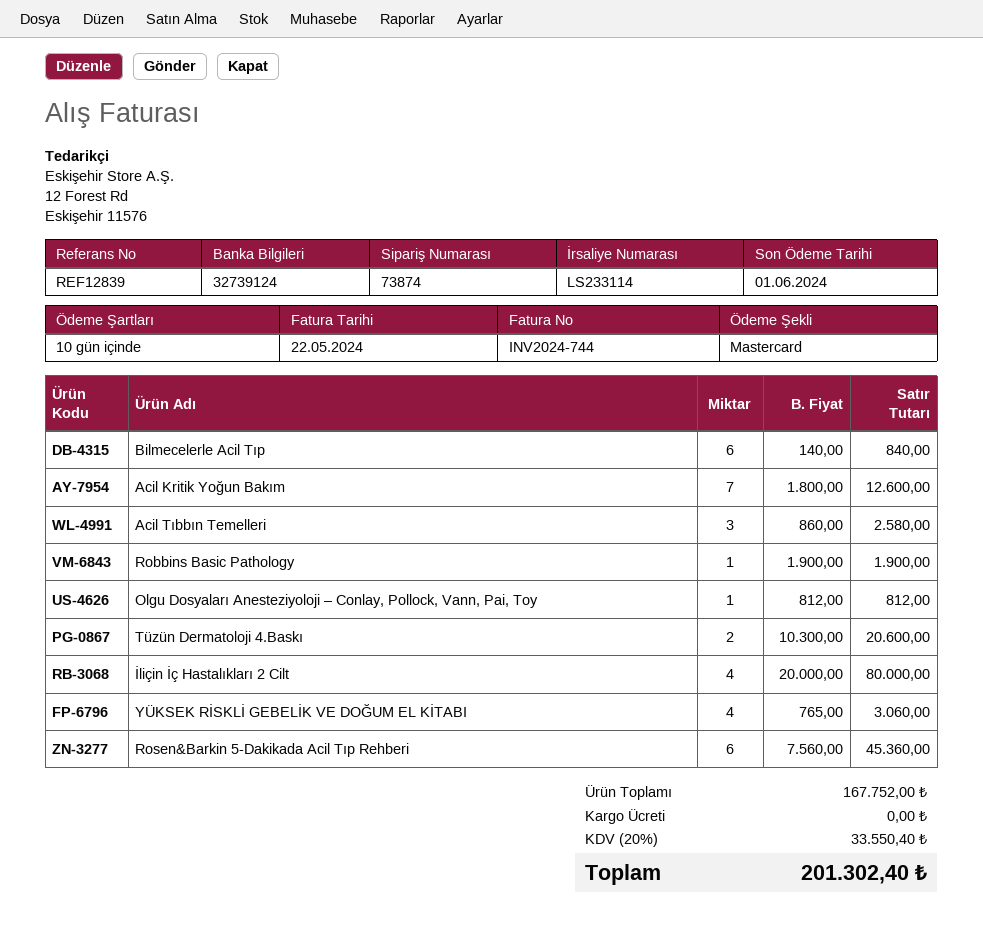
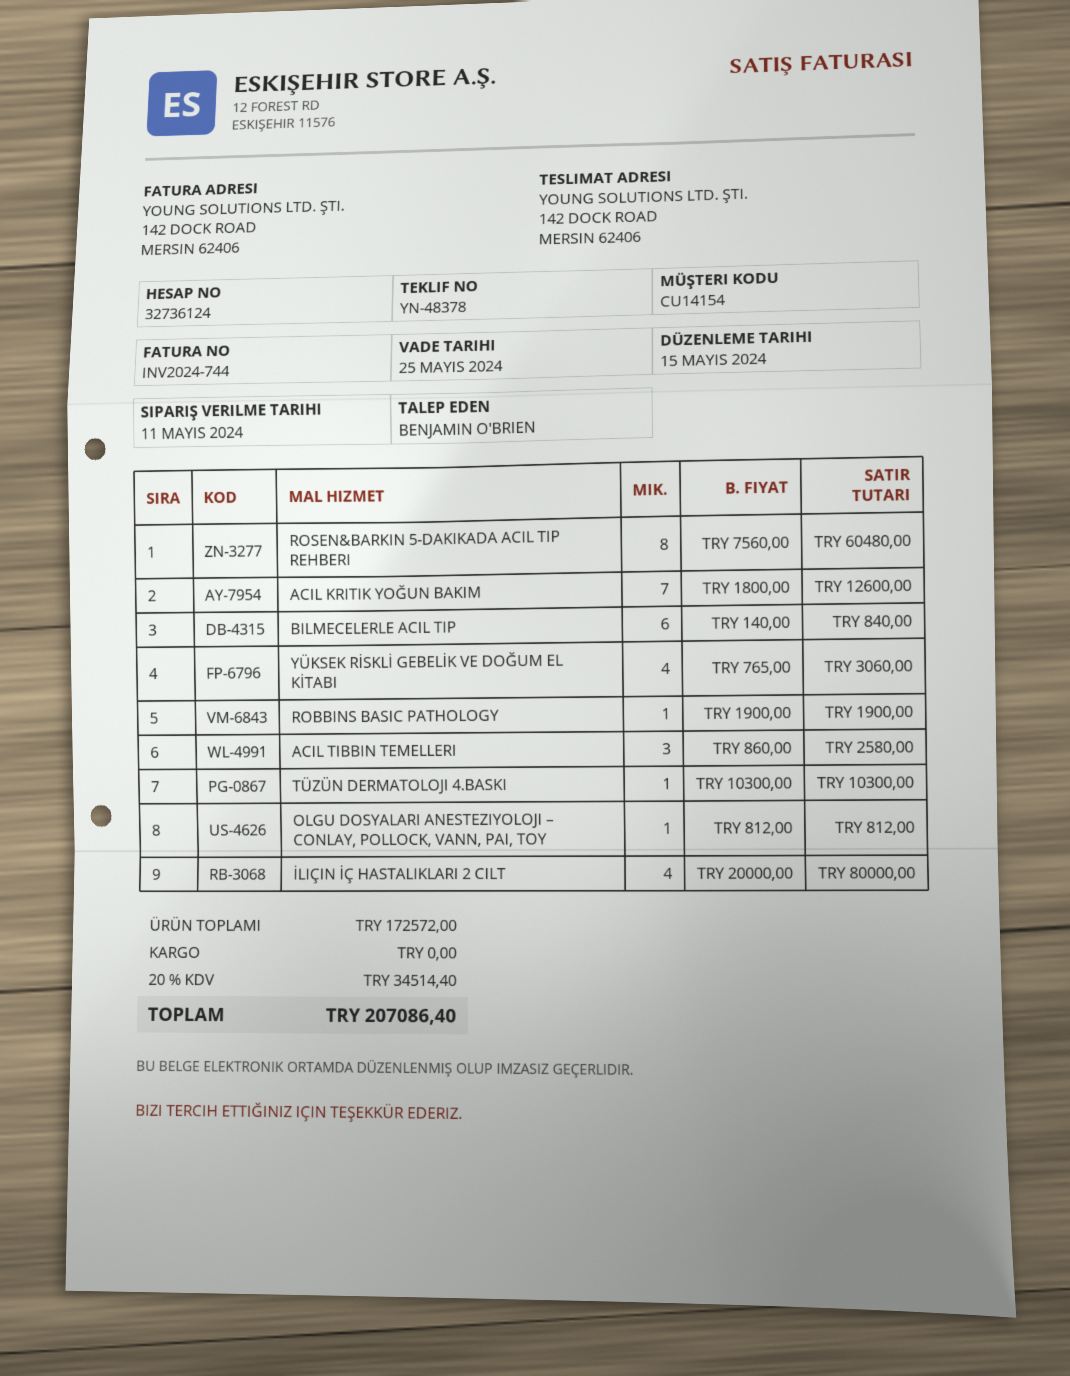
invoice date: 2024-05-22 -> 2024-05-15
due date: 2024-06-01 -> 2024-05-25
bank account: 32739124 -> 32736124
Tüzün Dermatoloji 4.Baskı: 2 x 10300.00 = 20600.00 -> 1 x 10300.00 = 10300.00
Rosen&Barkin 5-Dakikada Acil Tıp Rehberi: 6 x 7560.00 = 45360.00 -> 8 x 7560.00 = 60480.00
subtotal: 167752.00 -> 172572.00
tax: 20% = 33550.40 -> 20% = 34514.40
total: 201302.40 -> 207086.40

